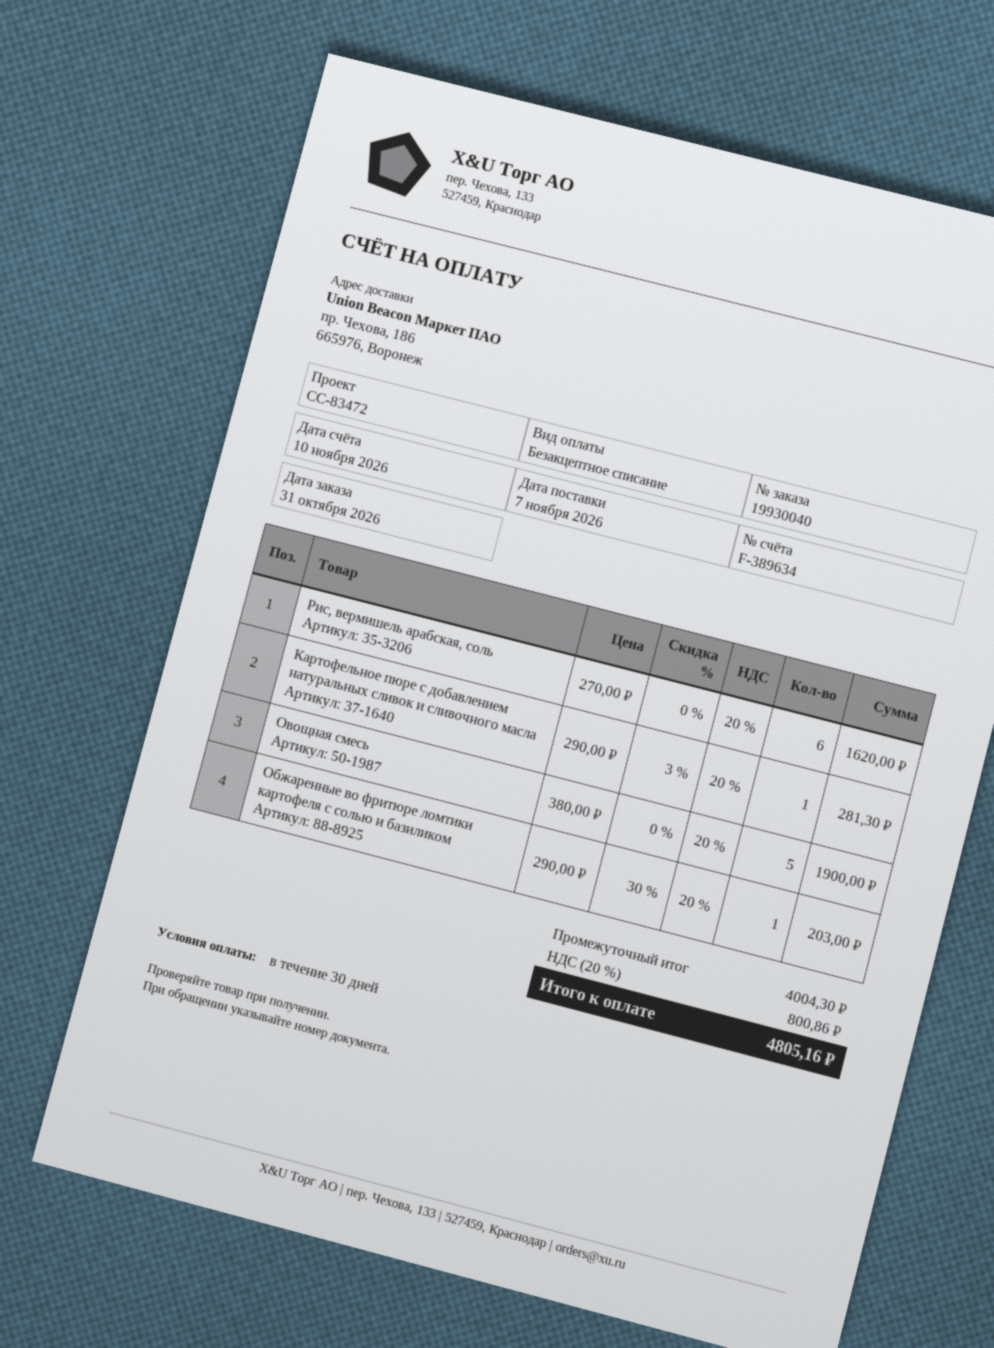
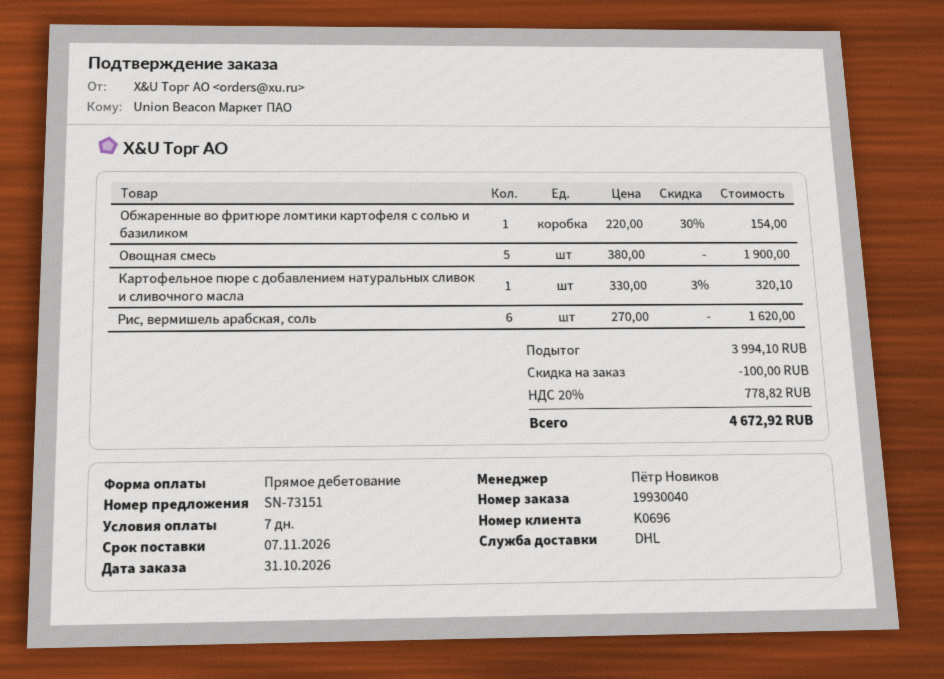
payment terms: 30 days -> 7 days
Картофельное пюре с добавлением натуральных сливок и сливочного масла: 1 x 290.00 - 3% = 281.30 -> 1 x 330.00 - 3% = 320.10
Обжаренные во фритюре ломтики картофеля с солью и базиликом: 1 x 290.00 - 30% = 203.00 -> 1 x 220.00 - 30% = 154.00
subtotal: 4004.30 -> 3994.10
discount: none -> 100.00
tax: 20% = 800.86 -> 20% = 778.82
total: 4805.16 -> 4672.92

